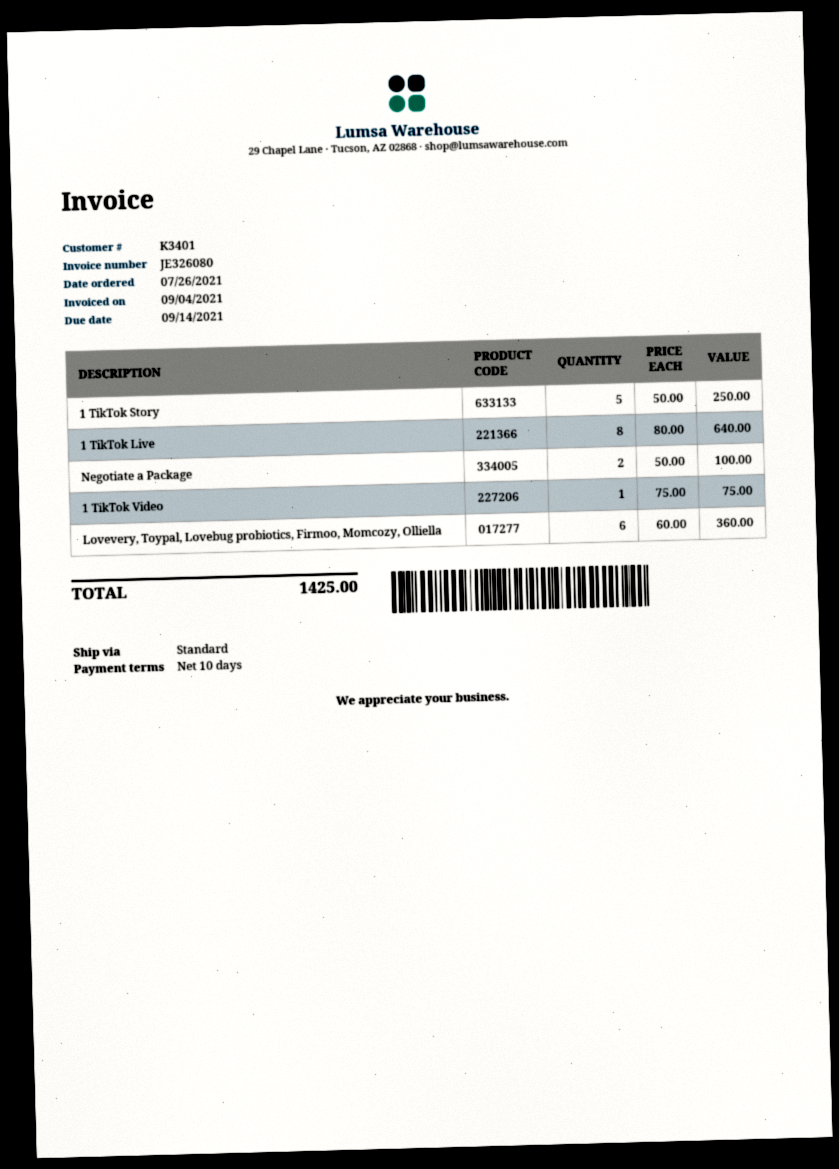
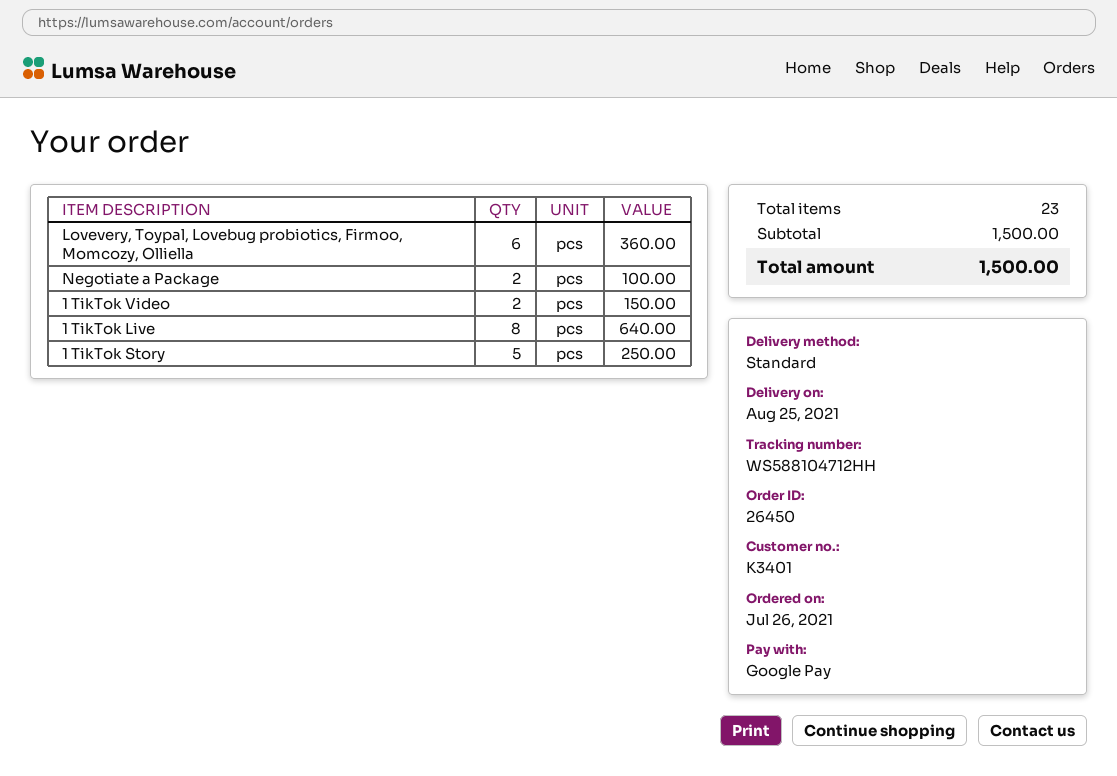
1 TikTok Video: 1 for 75.00 -> 2 for 150.00
total: 1425.00 -> 1500.00

